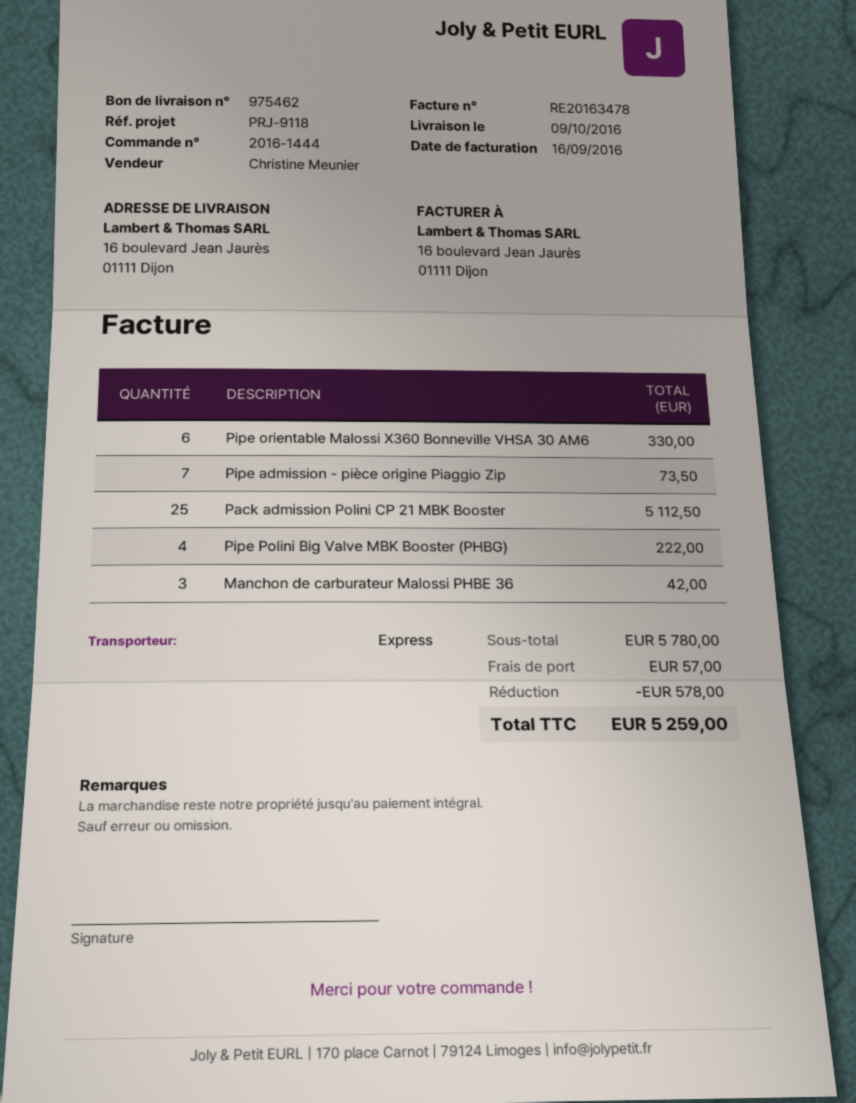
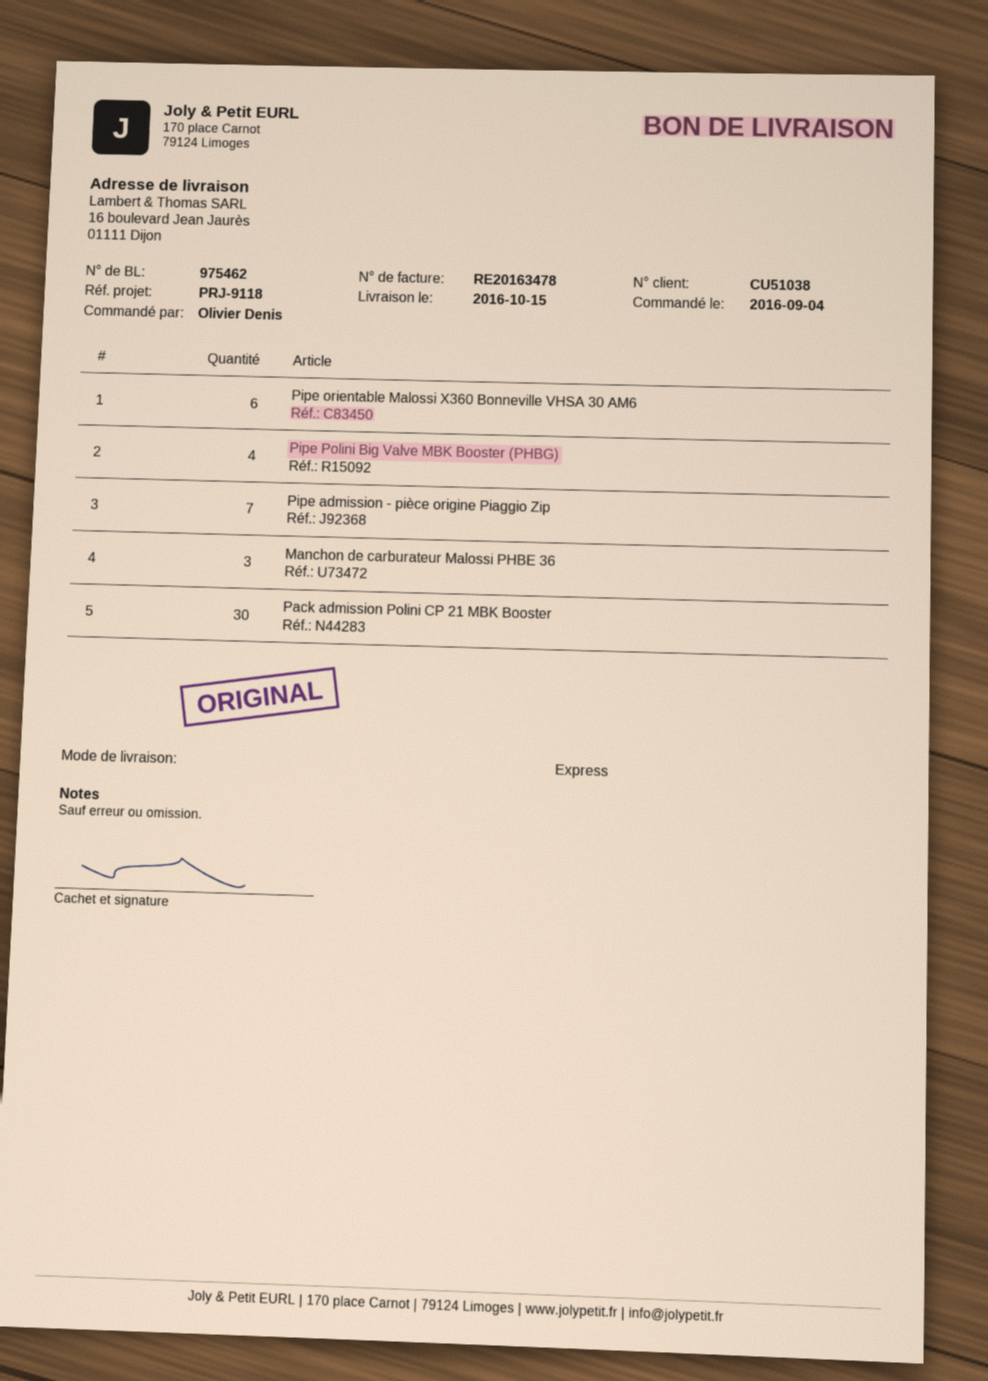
delivery date: 2016-10-09 -> 2016-10-15
Pack admission Polini CP 21 MBK Booster: 25 -> 30

